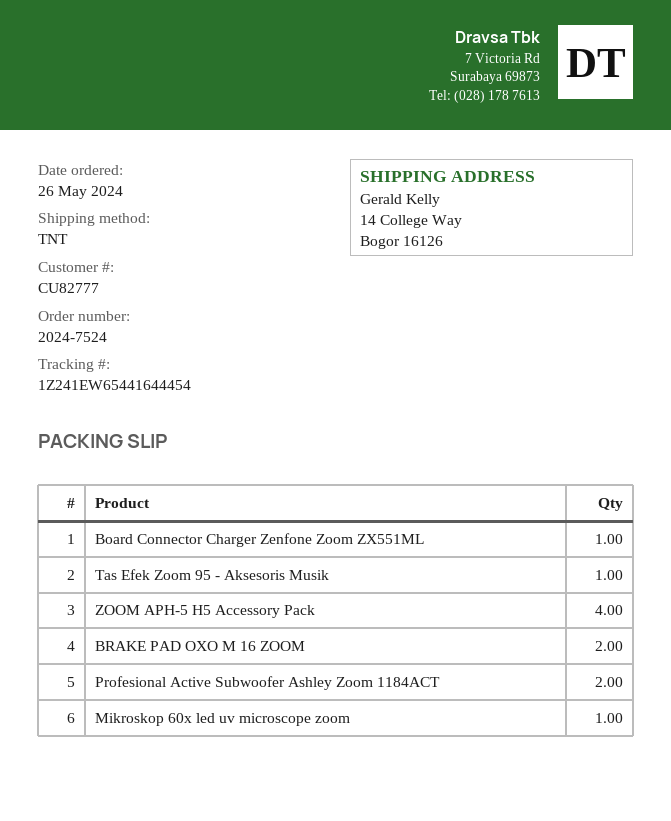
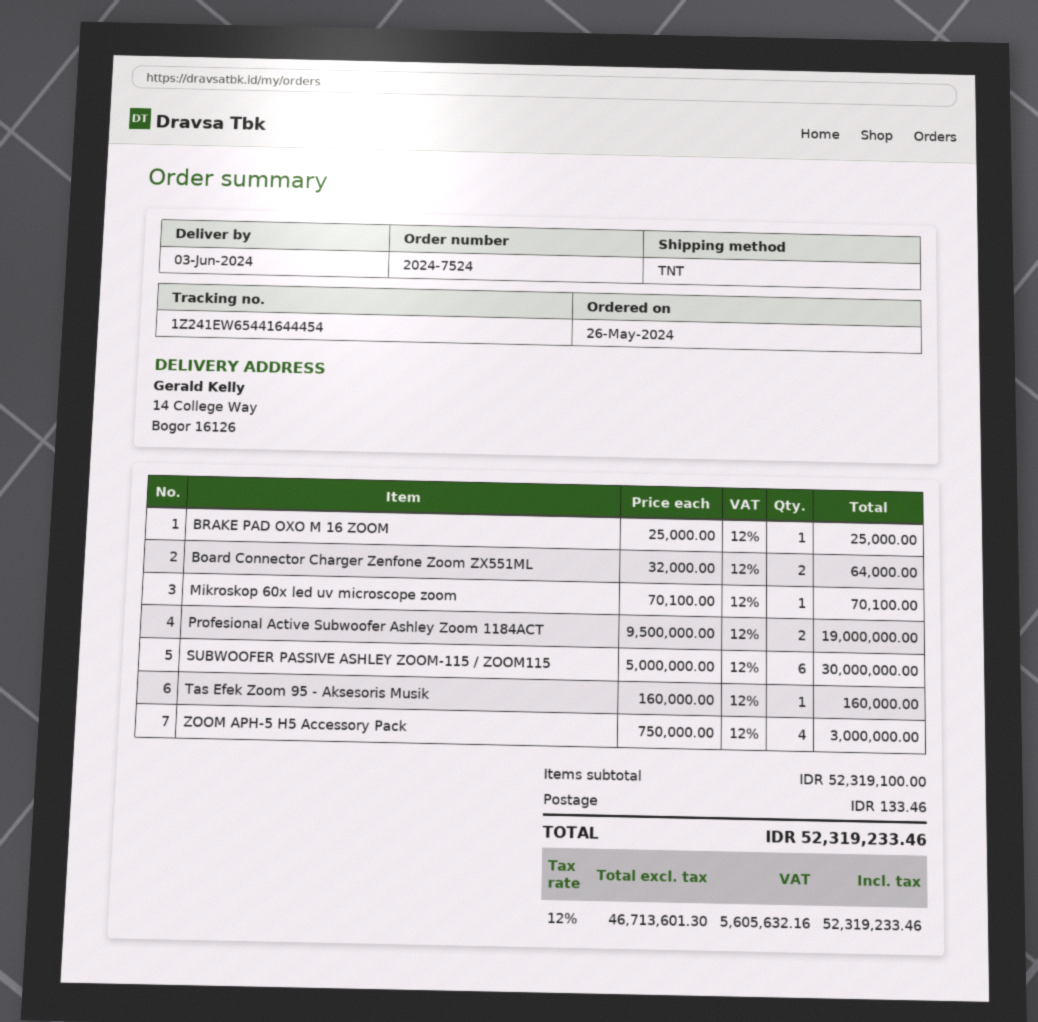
Board Connector Charger Zenfone Zoom ZX551ML: 1 -> 2
BRAKE PAD OXO M 16 ZOOM: 2 -> 1
SUBWOOFER PASSIVE ASHLEY ZOOM-115 / ZOOM115: none -> 6

